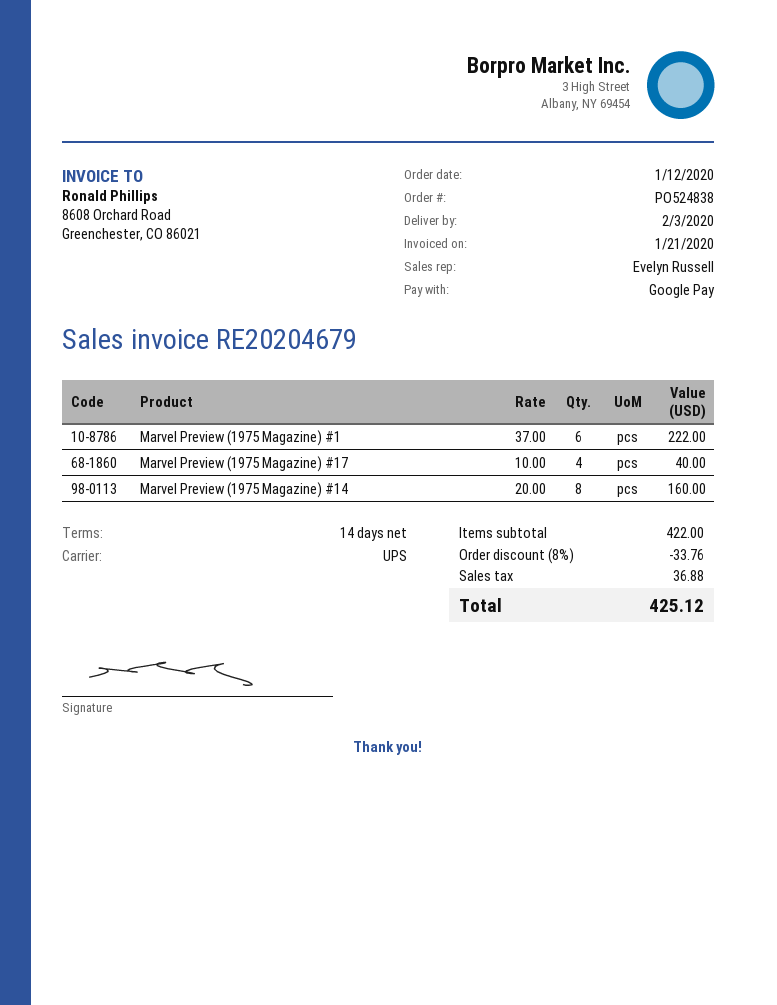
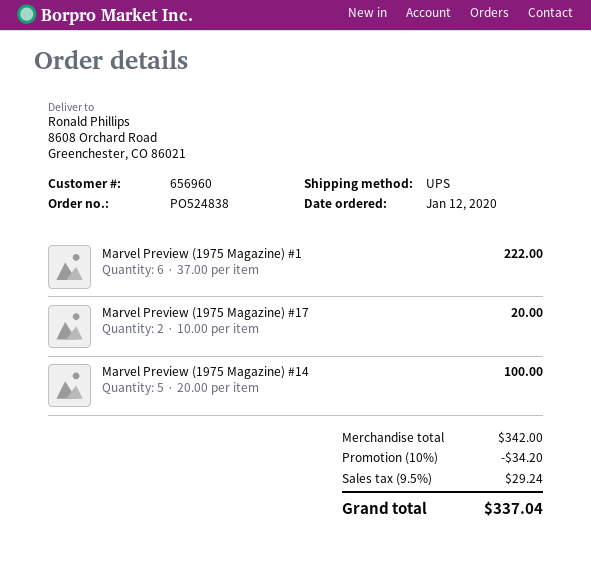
Marvel Preview (1975 Magazine) #17: 4 x 10.00 = 40.00 -> 2 x 10.00 = 20.00
Marvel Preview (1975 Magazine) #14: 8 x 20.00 = 160.00 -> 5 x 20.00 = 100.00
subtotal: 422.00 -> 342.00
discount: 8% = 33.76 -> 10% = 34.20
tax: 36.88 -> 29.24
total: 425.12 -> 337.04

